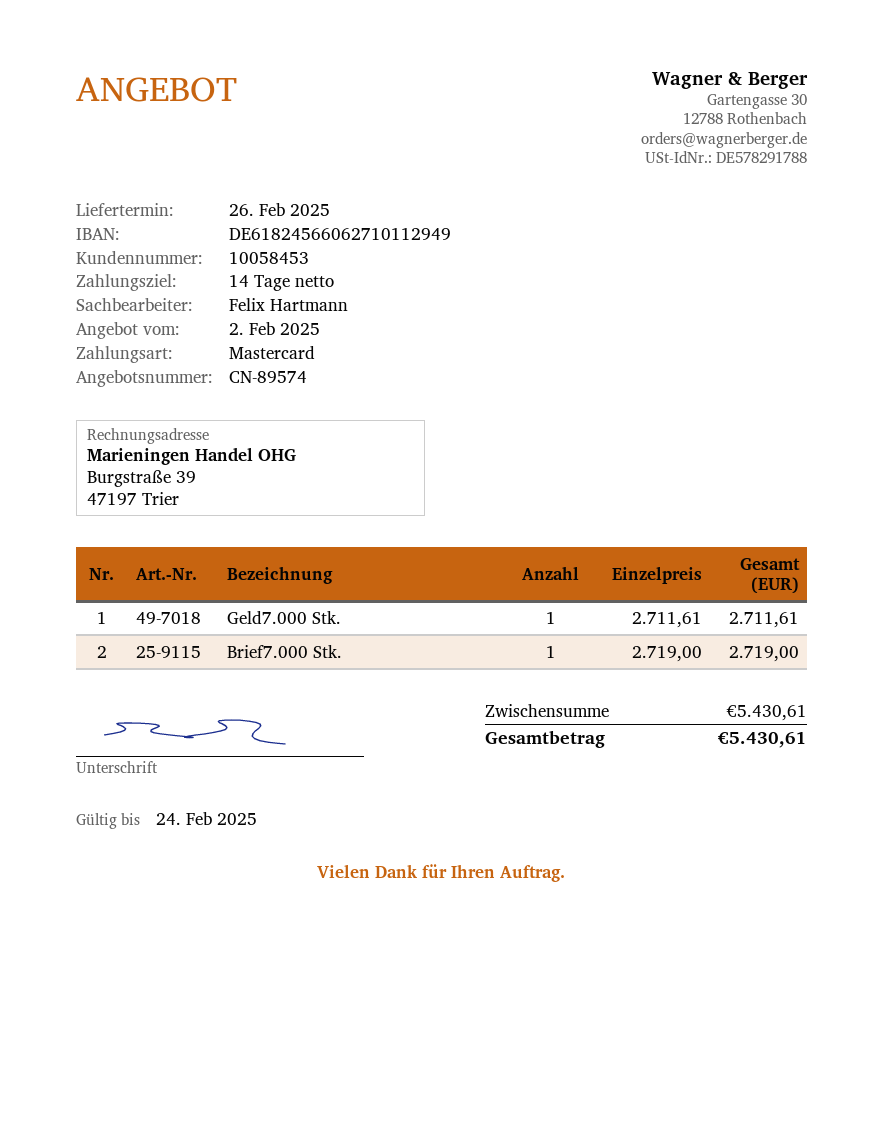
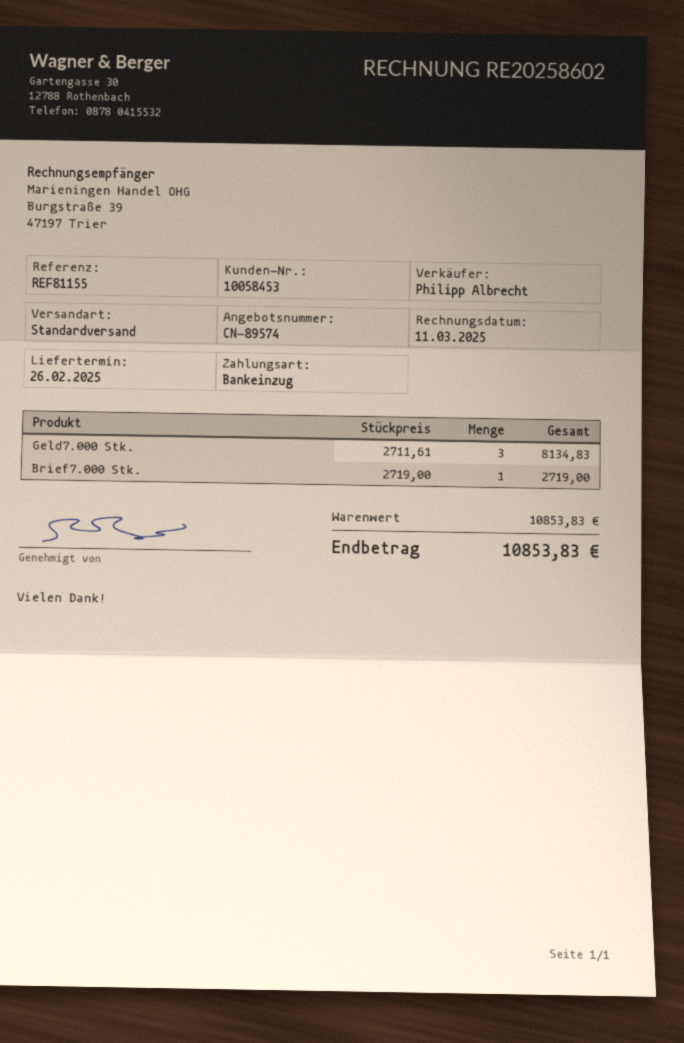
sales rep: Felix Hartmann -> Philipp Albrecht
payment method: Mastercard -> direct debit
Geld7.000 Stk.: 1 x 2711.61 = 2711.61 -> 3 x 2711.61 = 8134.83
subtotal: 5430.61 -> 10853.83
total: 5430.61 -> 10853.83

